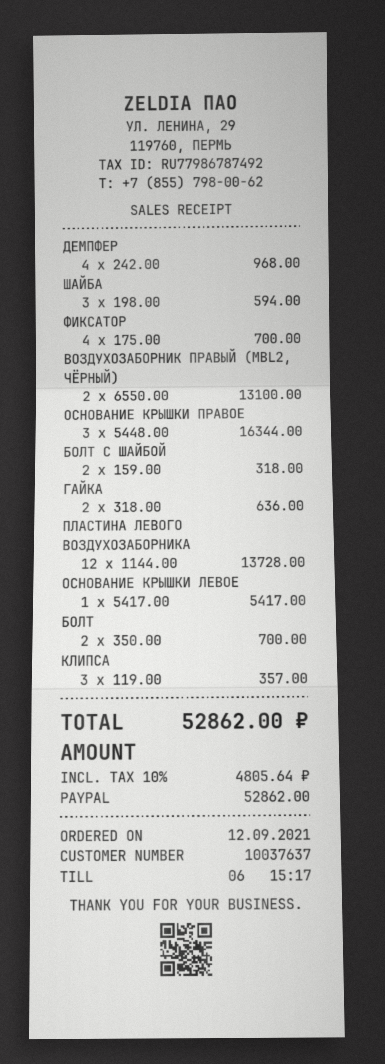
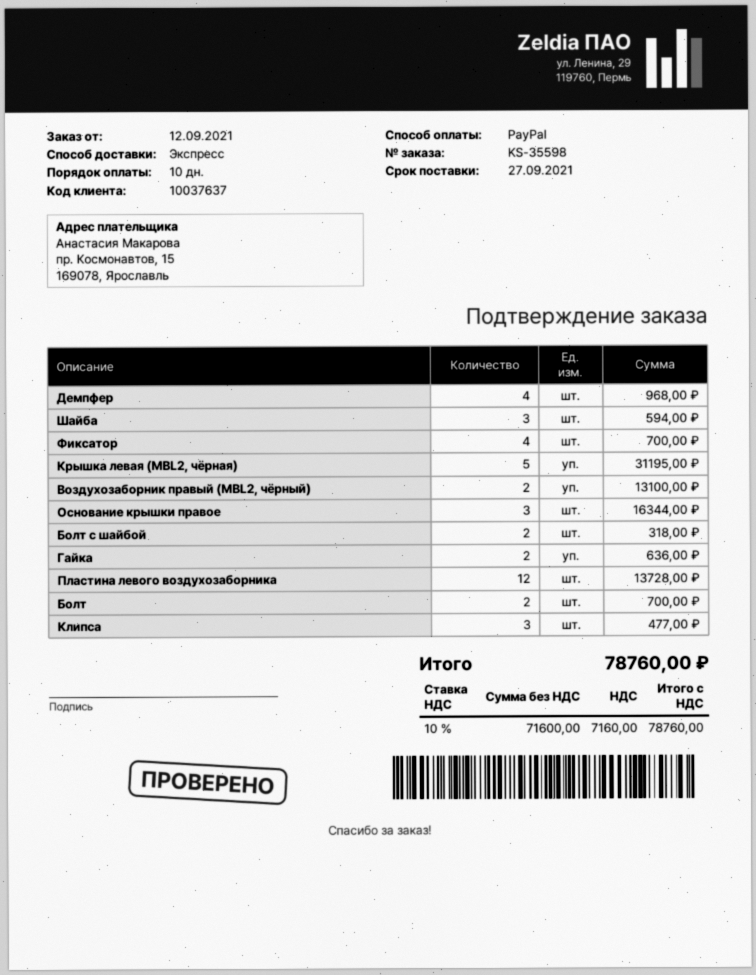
ОСНОВАНИЕ КРЫШКИ ЛЕВОЕ: 1 for 5417.00 -> none
КЛИПСА: 3 for 357.00 -> 3 for 477.00
Крышка левая (MBL2, чёрная): none -> 5 for 31195.00
tax: 10% = 4805.64 -> 10% = 7160.00
total: 52862.00 -> 78760.00

